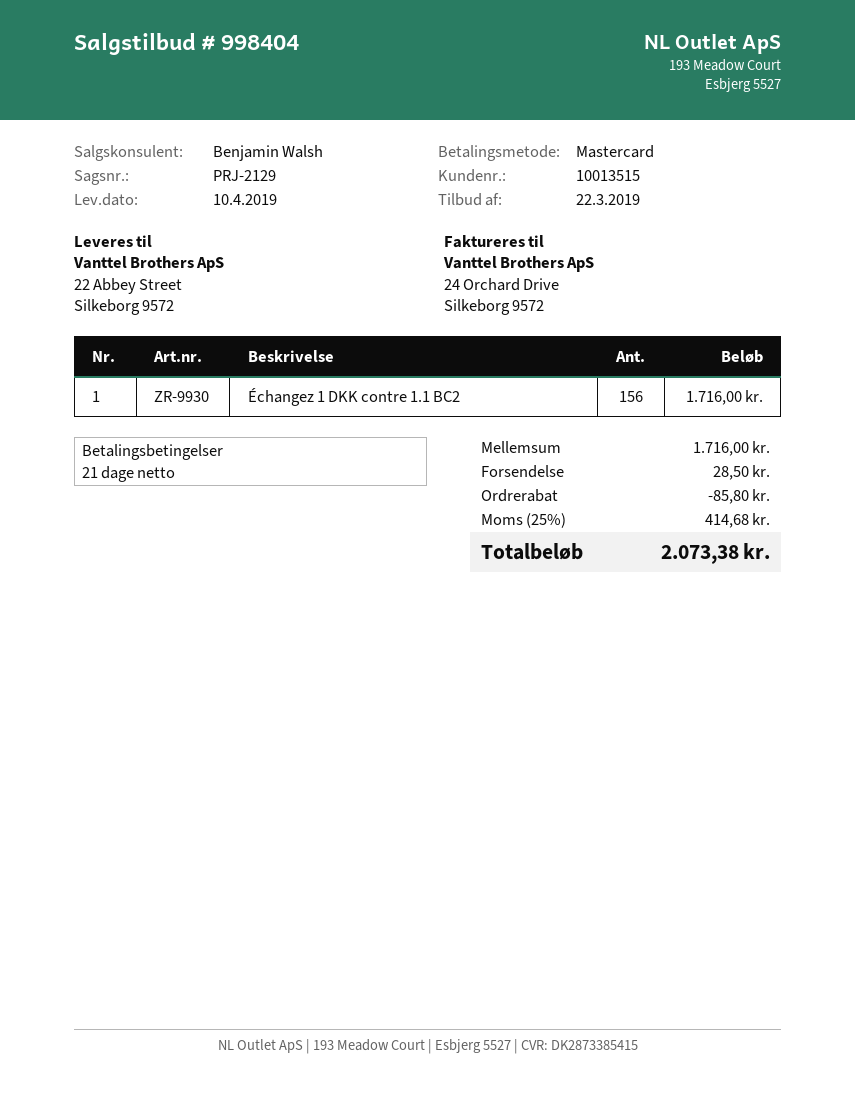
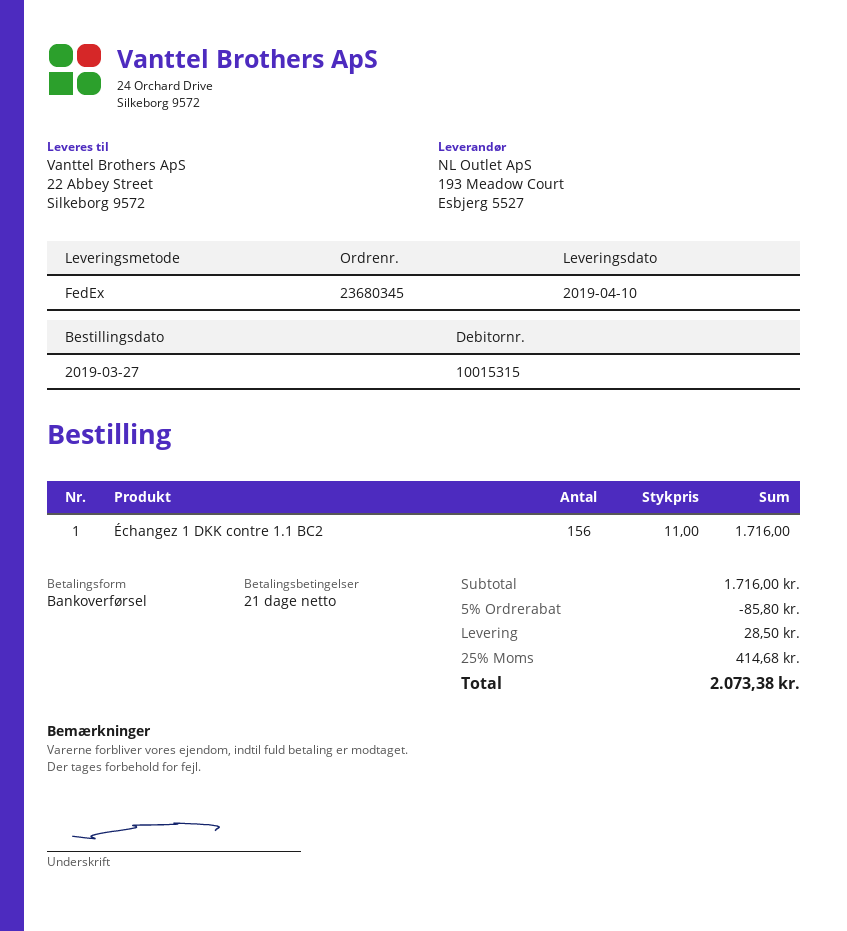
customer number: 10013515 -> 10015315
payment method: Mastercard -> bank transfer

